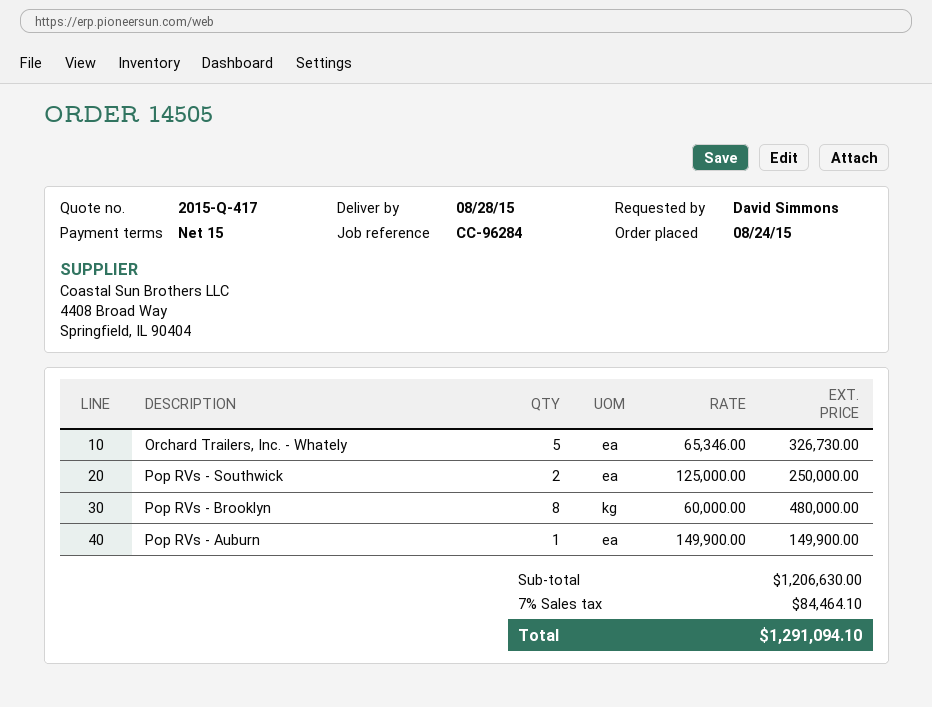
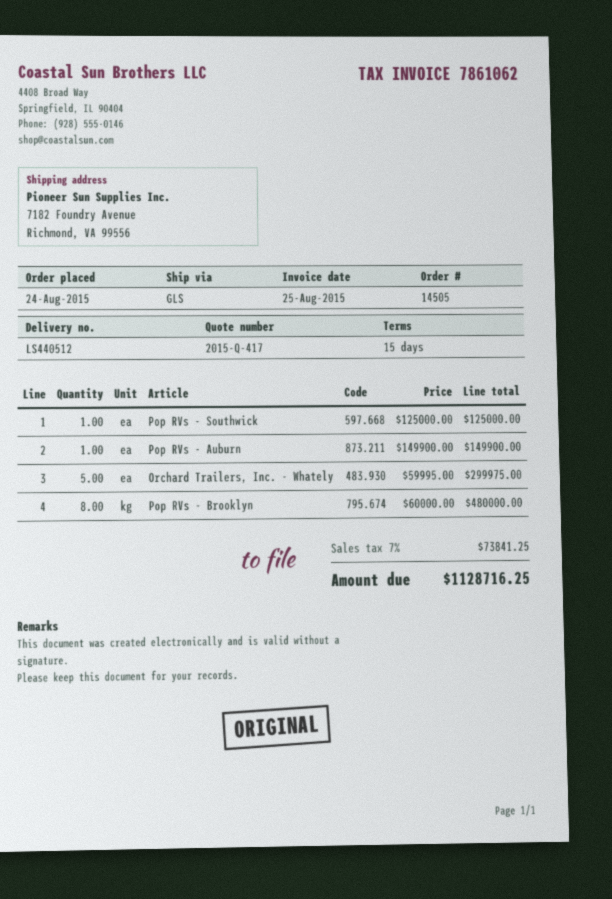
Orchard Trailers, Inc. - Whately: 5 x 65346.00 = 326730.00 -> 5 x 59995.00 = 299975.00
Pop RVs - Southwick: 2 x 125000.00 = 250000.00 -> 1 x 125000.00 = 125000.00
tax: 7% = 84464.10 -> 7% = 73841.25
total: 1291094.10 -> 1128716.25

